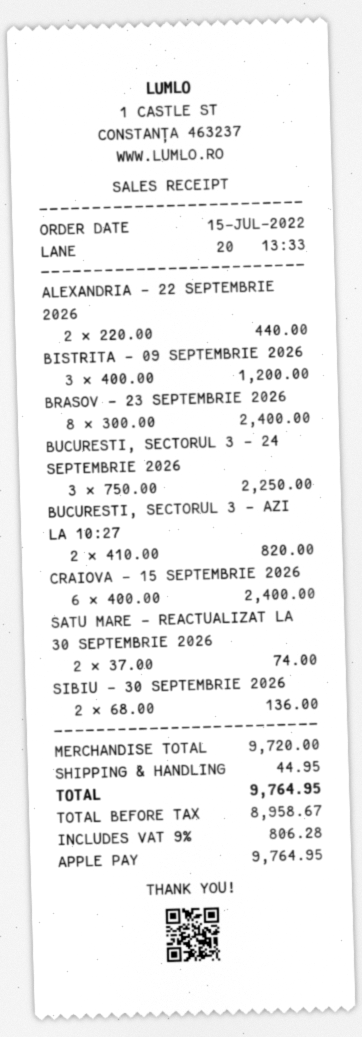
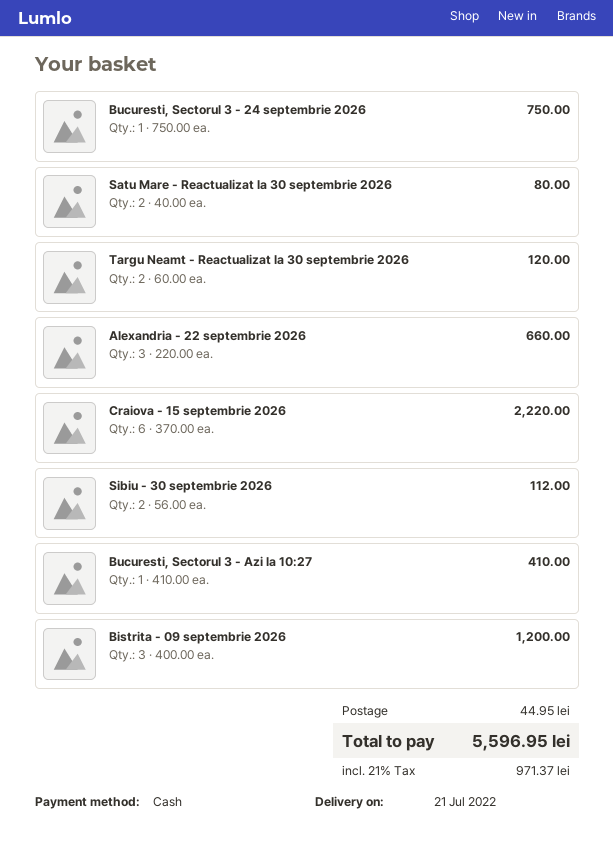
payment method: Apple Pay -> cash
ALEXANDRIA - 22 SEPTEMBRIE 2026: 2 x 220.00 = 440.00 -> 3 x 220.00 = 660.00
BRASOV - 23 SEPTEMBRIE 2026: 8 x 300.00 = 2400.00 -> none
BUCURESTI, SECTORUL 3 - 24 SEPTEMBRIE 2026: 3 x 750.00 = 2250.00 -> 1 x 750.00 = 750.00
BUCURESTI, SECTORUL 3 - AZI LA 10:27: 2 x 410.00 = 820.00 -> 1 x 410.00 = 410.00
CRAIOVA - 15 SEPTEMBRIE 2026: 6 x 400.00 = 2400.00 -> 6 x 370.00 = 2220.00
SATU MARE - REACTUALIZAT LA 30 SEPTEMBRIE 2026: 2 x 37.00 = 74.00 -> 2 x 40.00 = 80.00
SIBIU - 30 SEPTEMBRIE 2026: 2 x 68.00 = 136.00 -> 2 x 56.00 = 112.00
Targu Neamt - Reactualizat la 30 septembrie 2026: none -> 2 x 60.00 = 120.00
tax: 9% = 806.28 -> 21% = 971.37
total: 9764.95 -> 5596.95

